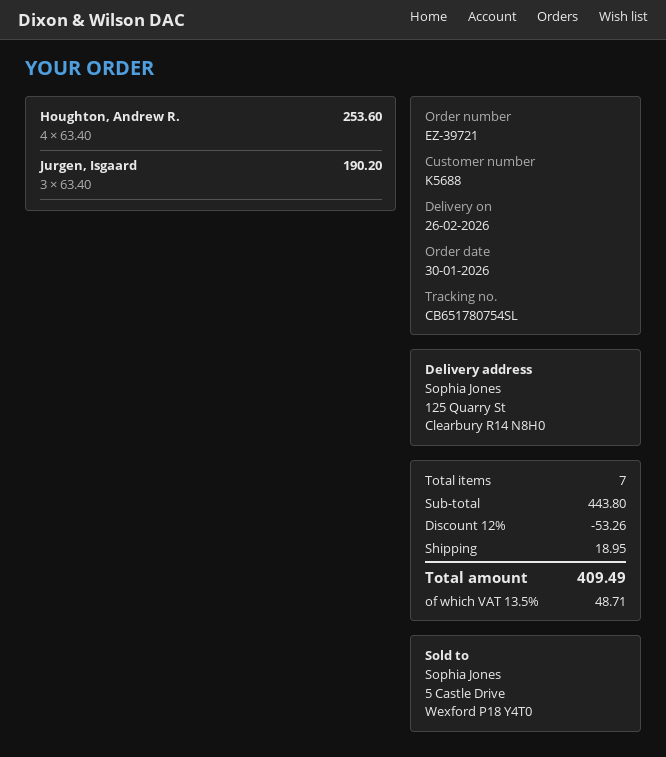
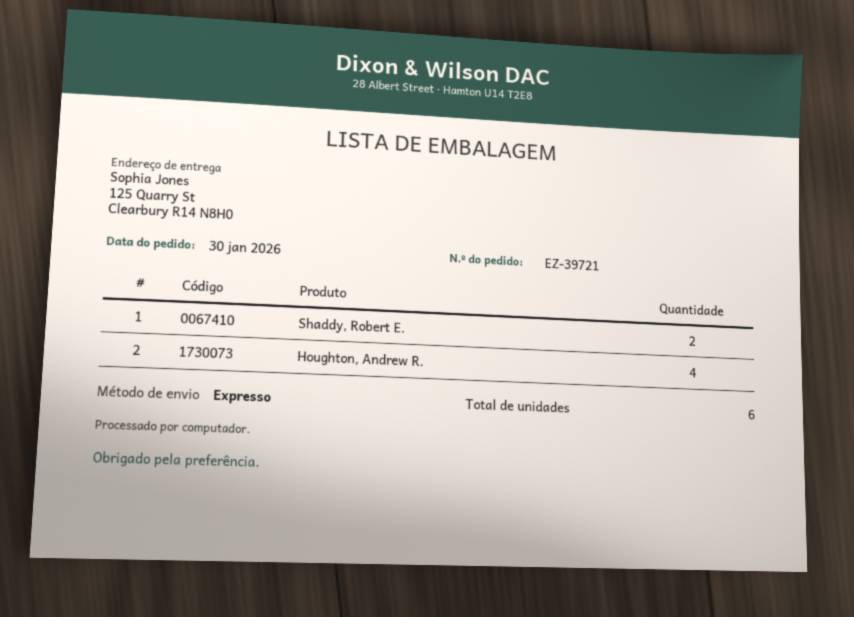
Jurgen, Isgaard: 3 -> none
Shaddy, Robert E.: none -> 2
total quantity: 7 -> 6

